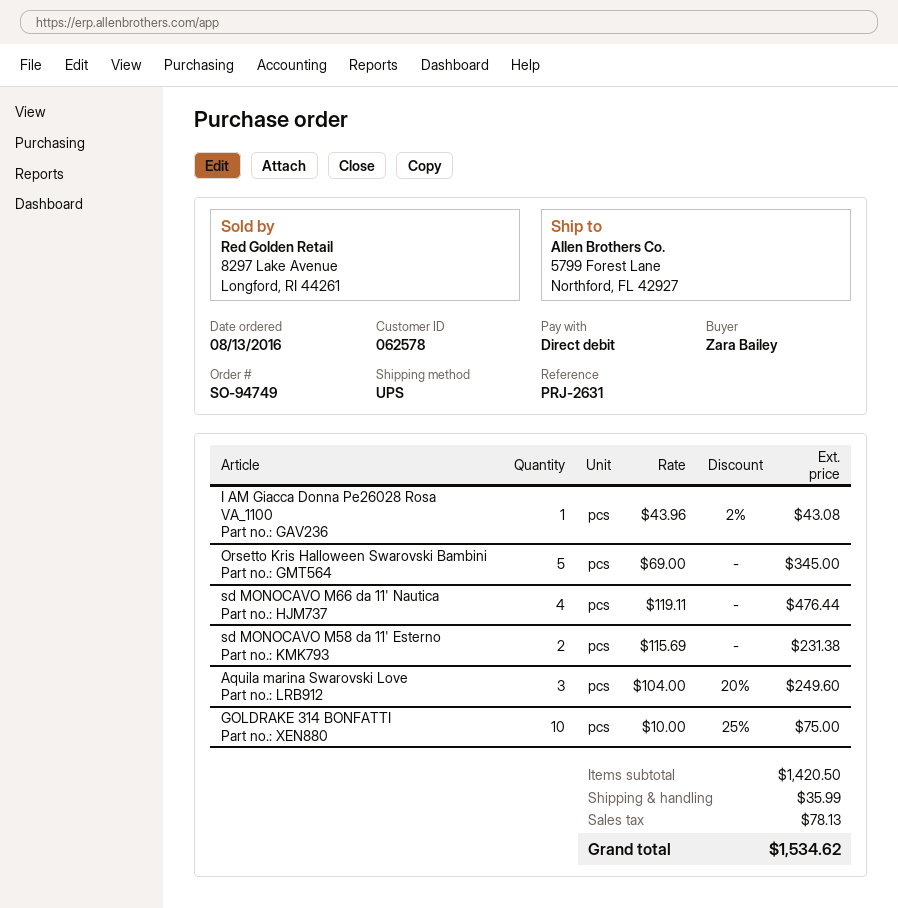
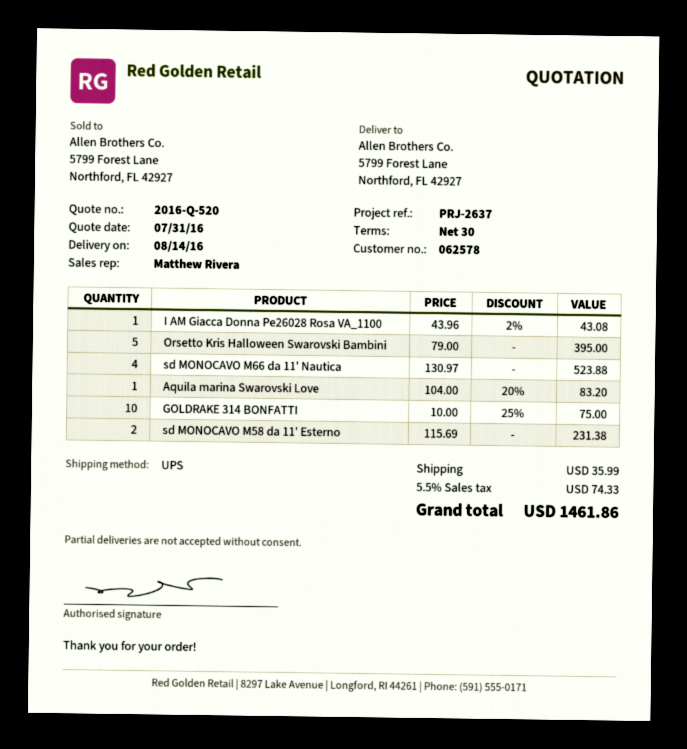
reference: PRJ-2631 -> PRJ-2637
Orsetto Kris Halloween Swarovski Bambini: 5 x 69.00 = 345.00 -> 5 x 79.00 = 395.00
sd MONOCAVO M66 da 11' Nautica: 4 x 119.11 = 476.44 -> 4 x 130.97 = 523.88
Aquila marina Swarovski Love: 3 x 104.00 - 20% = 249.60 -> 1 x 104.00 - 20% = 83.20
tax: 78.13 -> 74.33
total: 1534.62 -> 1461.86

